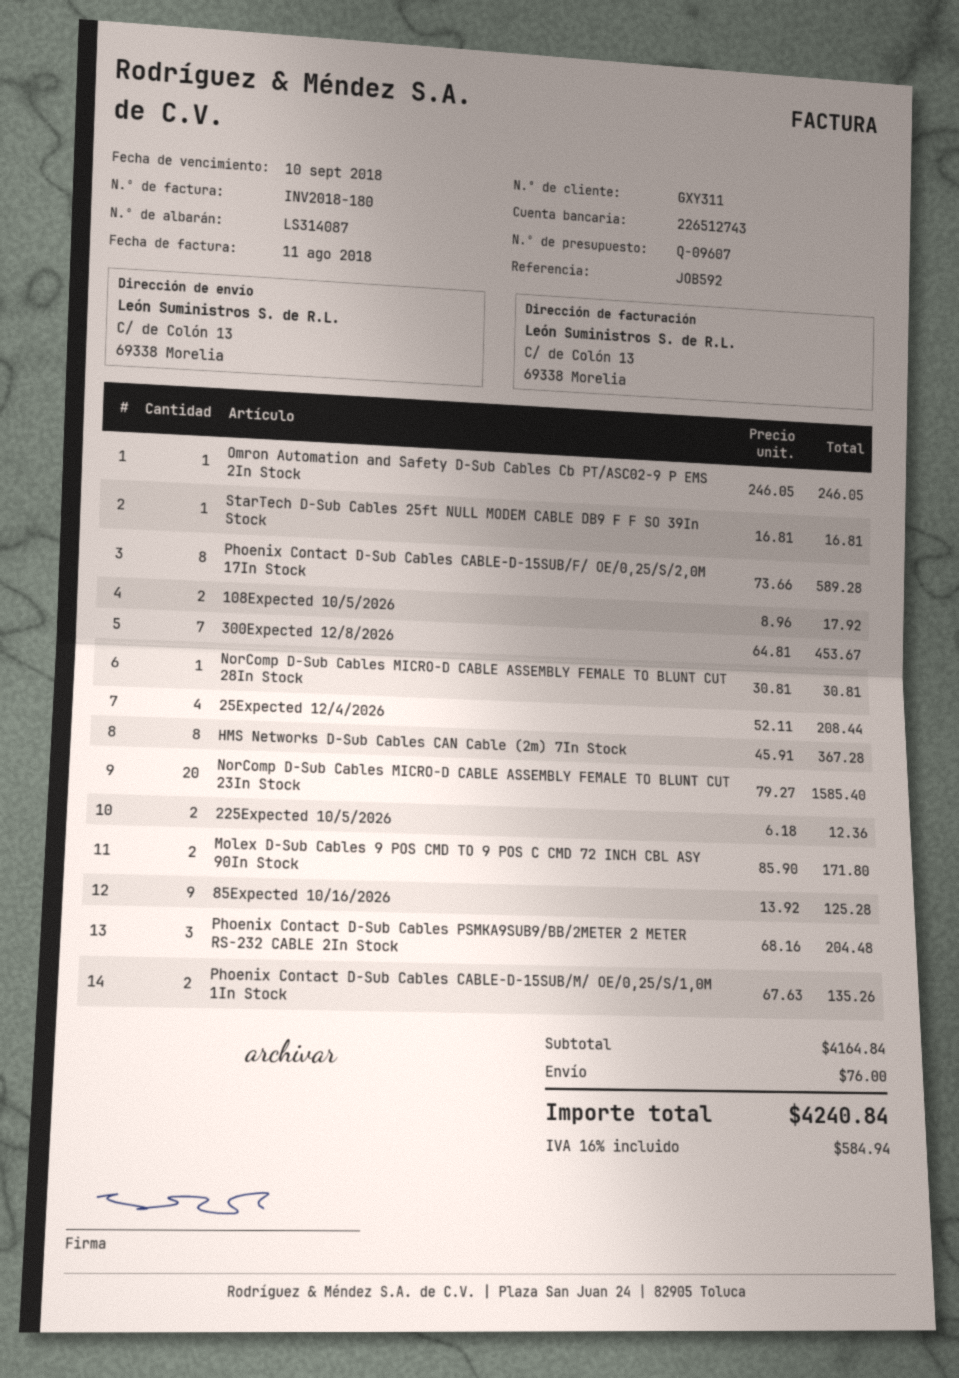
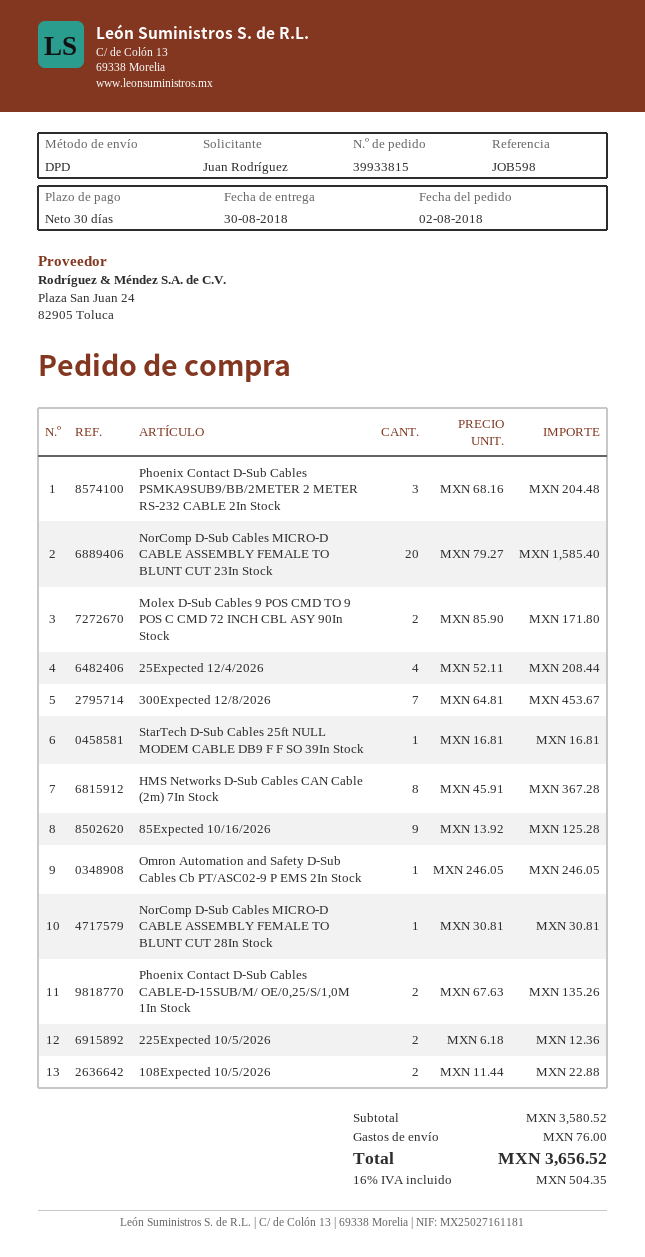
reference: JOB592 -> JOB598
Phoenix Contact D-Sub Cables CABLE-D-15SUB/F/ OE/0,25/S/2,0M 17In Stock: 8 x 73.66 = 589.28 -> none
108Expected 10/5/2026: 2 x 8.96 = 17.92 -> 2 x 11.44 = 22.88
subtotal: 4164.84 -> 3580.52
tax: 16% = 584.94 -> 16% = 504.35
total: 4240.84 -> 3656.52

